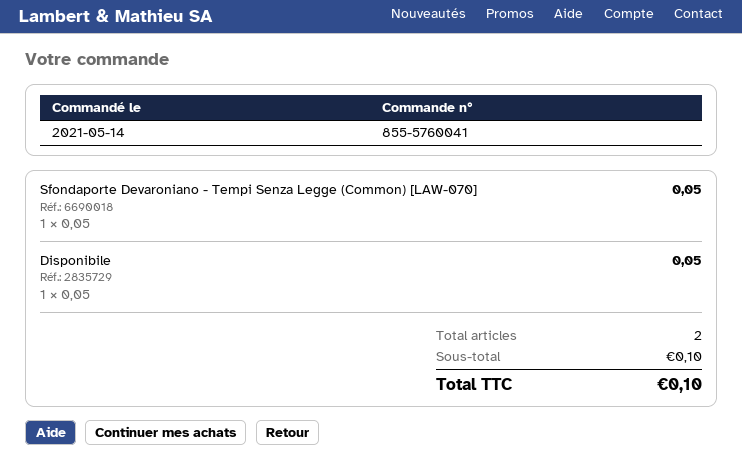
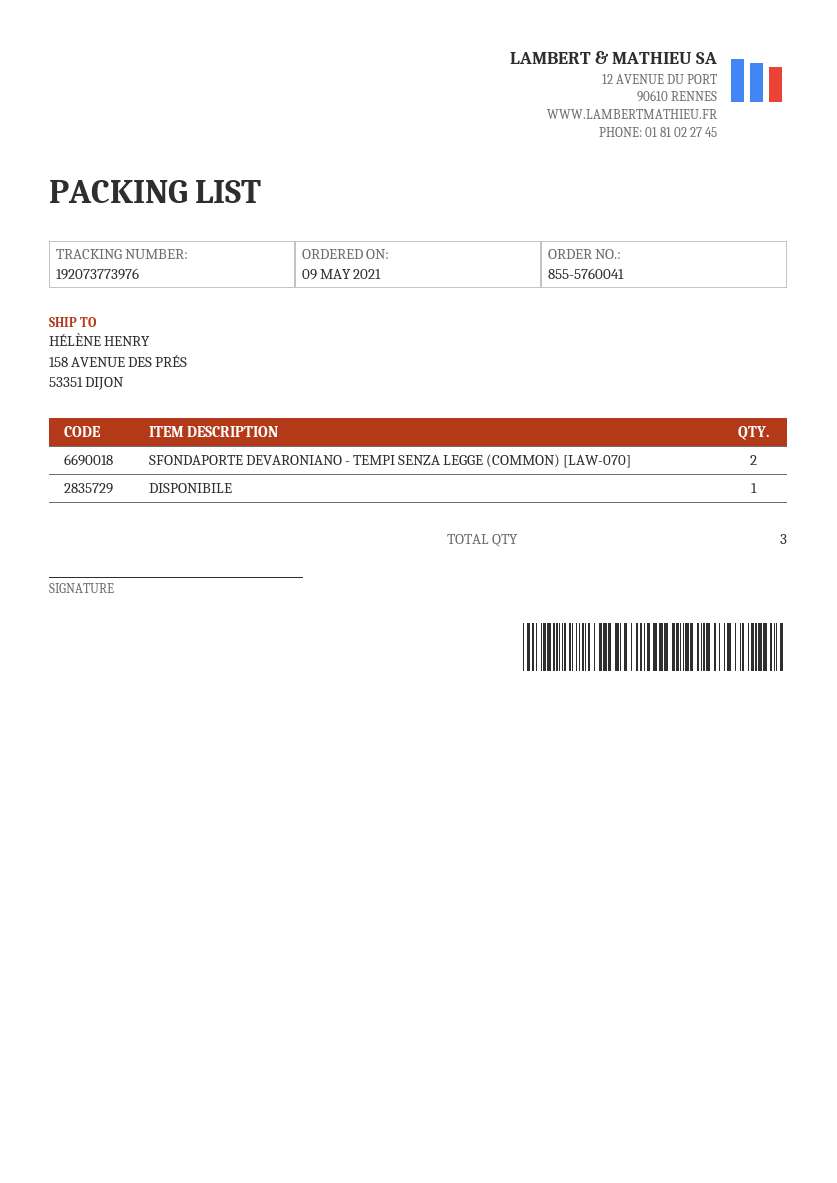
order date: 2021-05-14 -> 2021-05-09
Sfondaporte Devaroniano - Tempi Senza Legge (Common) [LAW-070]: 1 -> 2
total quantity: 2 -> 3

